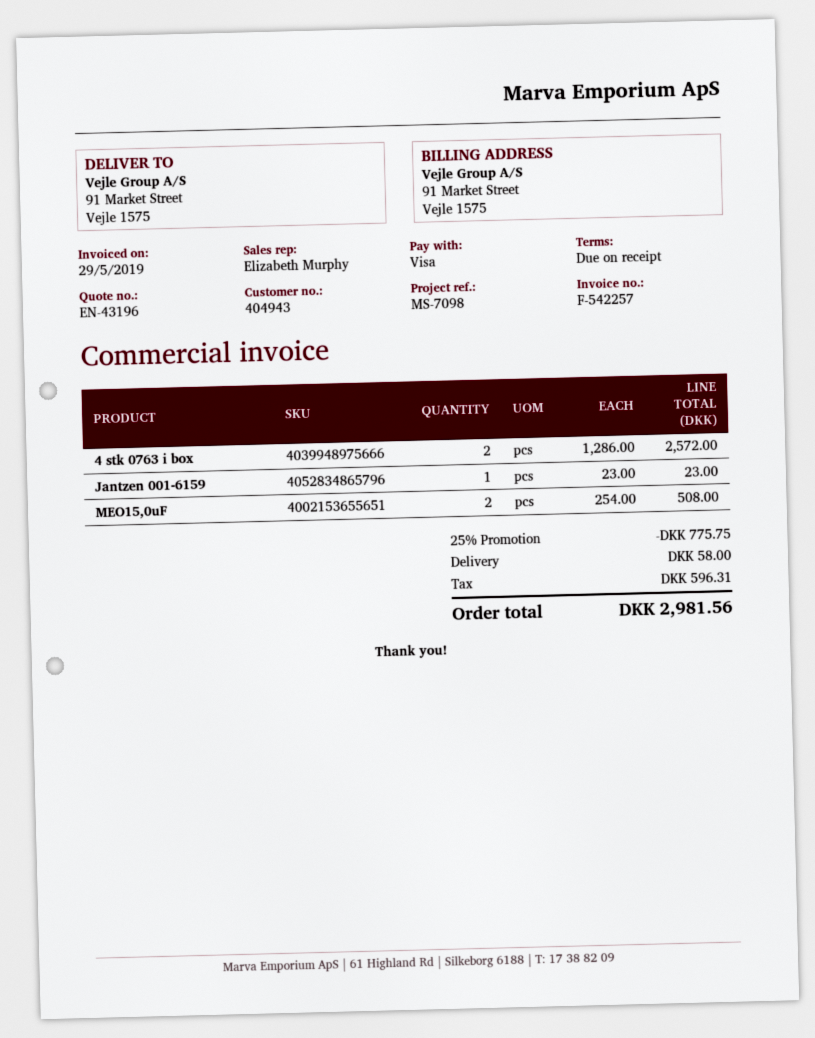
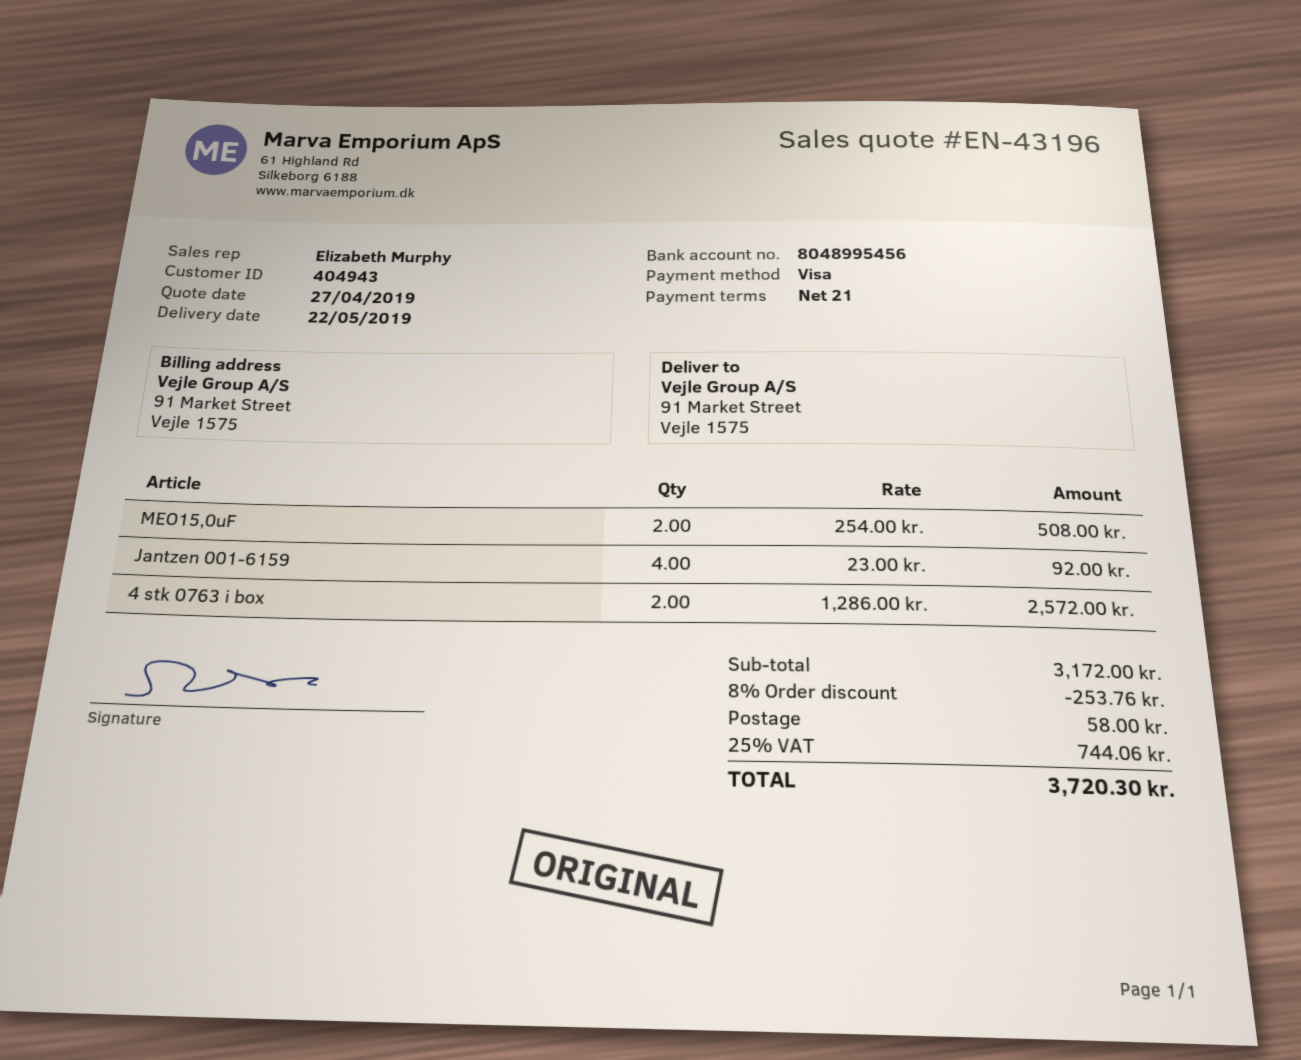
payment terms: on receipt -> 21 days
Jantzen 001-6159: 1 x 23.00 = 23.00 -> 4 x 23.00 = 92.00
discount: 25% = 775.75 -> 8% = 253.76
tax: 596.31 -> 744.06
total: 2981.56 -> 3720.30

